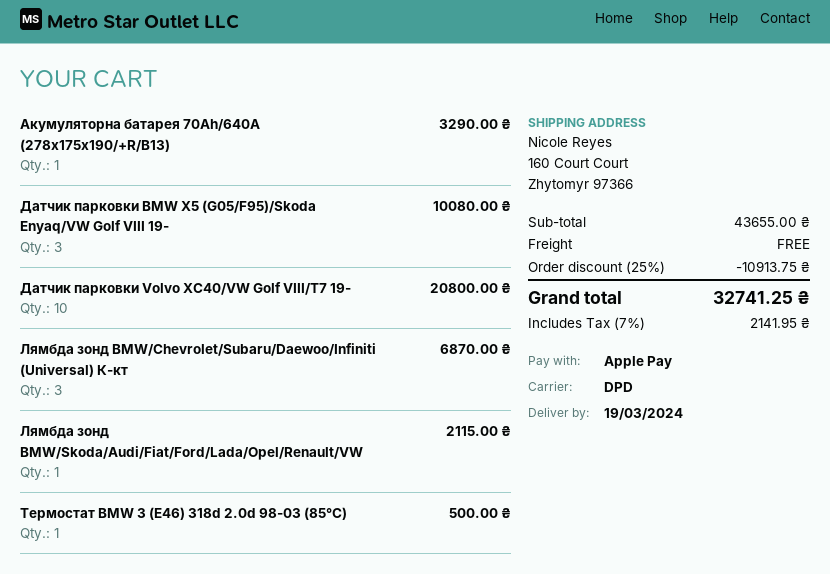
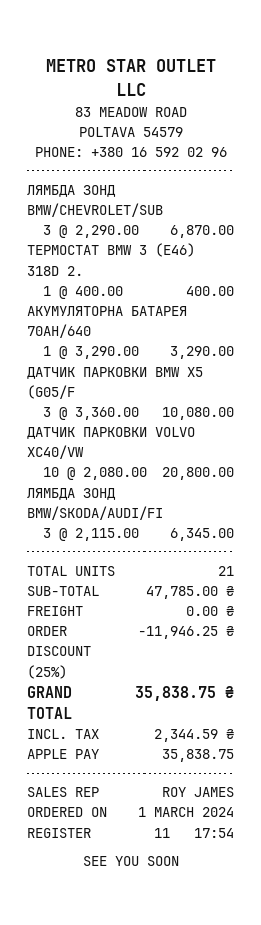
Лямбда зонд BMW/Skoda/Audi/Fiat/Ford/Lada/Opel/Renault/VW: 1 for 2115.00 -> 3 for 6345.00
Термостат BMW 3 (E46) 318d 2.0d 98-03 (85°C): 1 for 500.00 -> 1 for 400.00
subtotal: 43655.00 -> 47785.00
discount: 25% = 10913.75 -> 25% = 11946.25
tax: 2141.95 -> 2344.59
total: 32741.25 -> 35838.75

